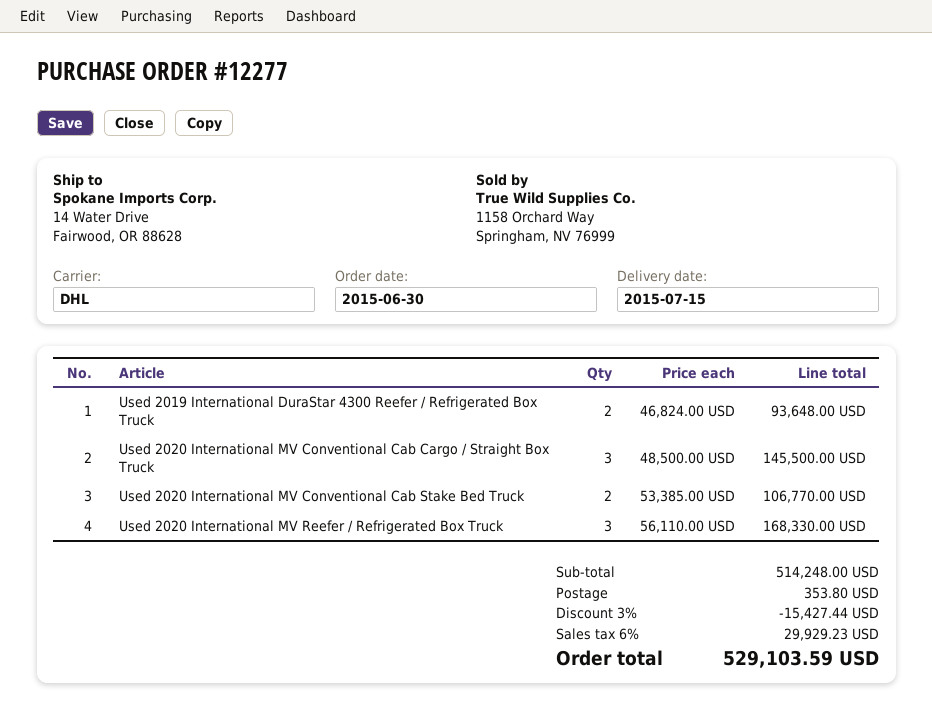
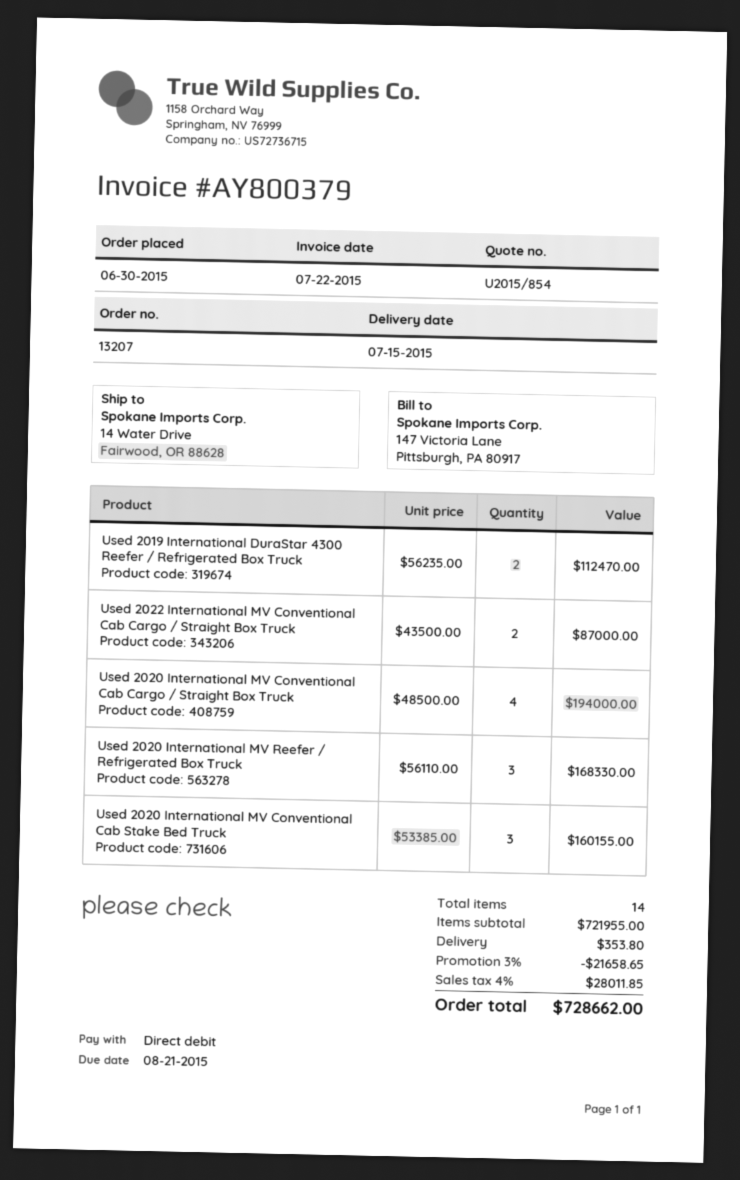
order number: 12277 -> 13207
Used 2019 International DuraStar 4300 Reefer / Refrigerated Box Truck: 2 x 46824.00 = 93648.00 -> 2 x 56235.00 = 112470.00
Used 2020 International MV Conventional Cab Cargo / Straight Box Truck: 3 x 48500.00 = 145500.00 -> 4 x 48500.00 = 194000.00
Used 2020 International MV Conventional Cab Stake Bed Truck: 2 x 53385.00 = 106770.00 -> 3 x 53385.00 = 160155.00
Used 2022 International MV Conventional Cab Cargo / Straight Box Truck: none -> 2 x 43500.00 = 87000.00
subtotal: 514248.00 -> 721955.00
discount: 3% = 15427.44 -> 3% = 21658.65
tax: 6% = 29929.23 -> 4% = 28011.85
total: 529103.59 -> 728662.00

